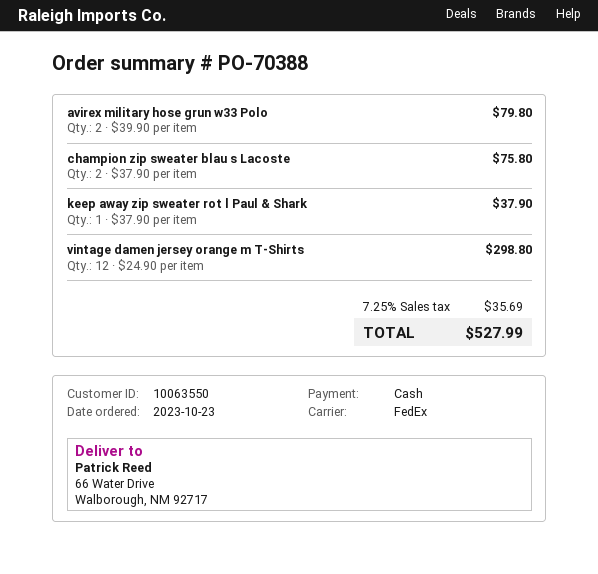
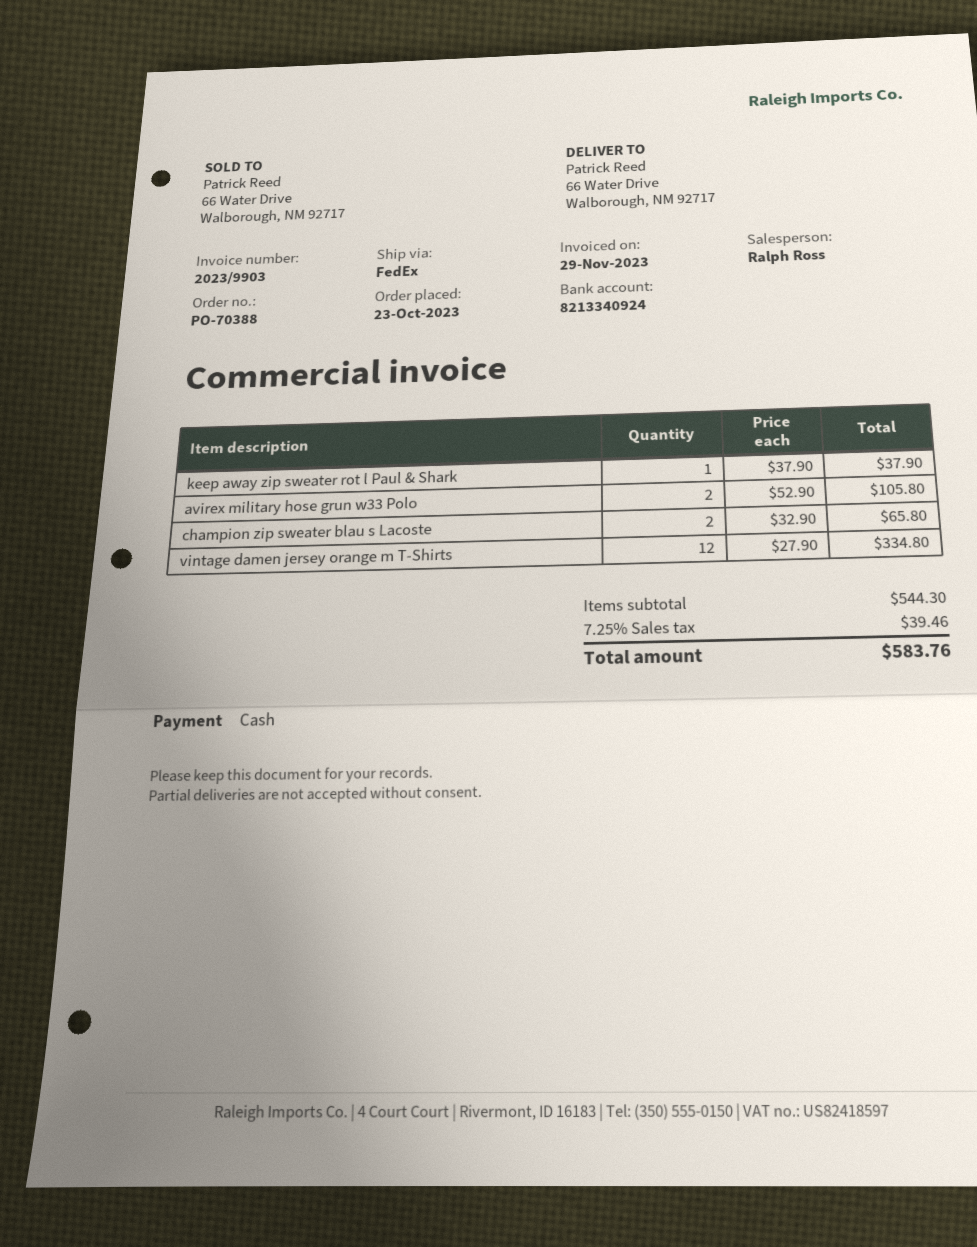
avirex military hose grun w33 Polo: 2 x 39.90 = 79.80 -> 2 x 52.90 = 105.80
champion zip sweater blau s Lacoste: 2 x 37.90 = 75.80 -> 2 x 32.90 = 65.80
vintage damen jersey orange m T-Shirts: 12 x 24.90 = 298.80 -> 12 x 27.90 = 334.80
tax: 7.25% = 35.69 -> 7.25% = 39.46
total: 527.99 -> 583.76

